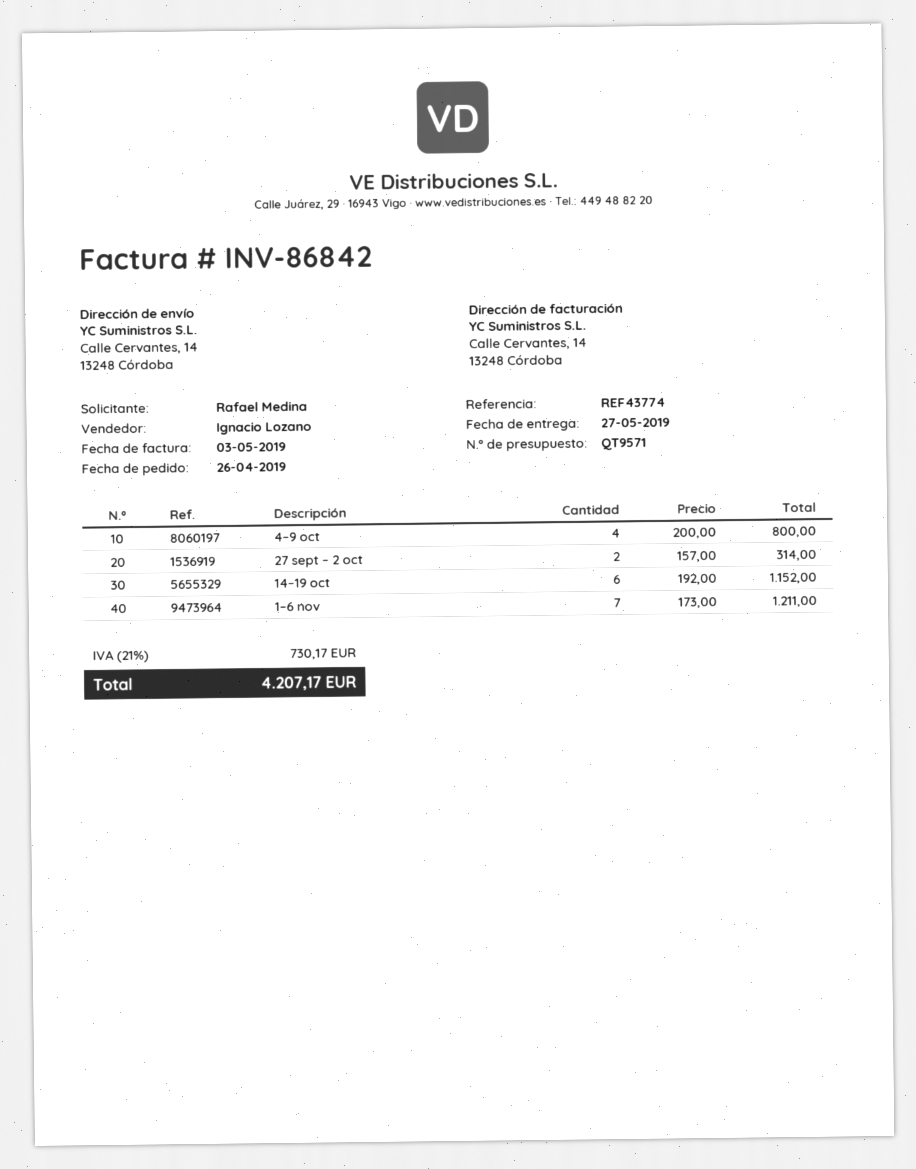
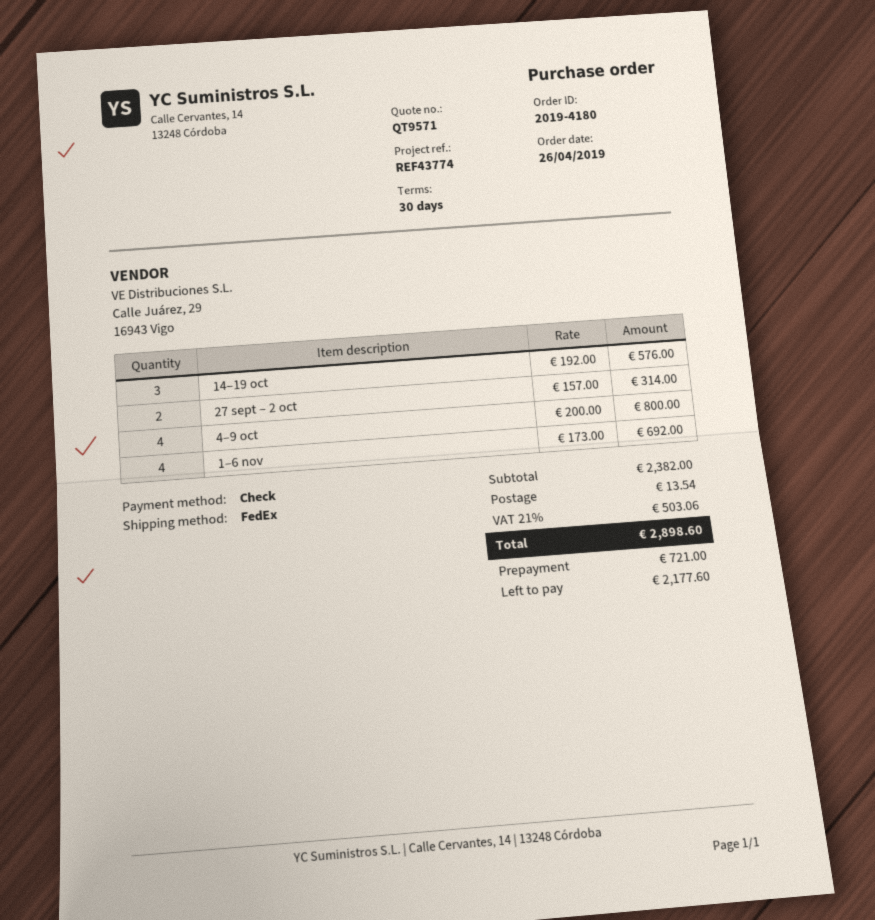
14–19 oct: 6 x 192.00 = 1152.00 -> 3 x 192.00 = 576.00
1–6 nov: 7 x 173.00 = 1211.00 -> 4 x 173.00 = 692.00
shipping: none -> 13.54
tax: 21% = 730.17 -> 21% = 503.06
total: 4207.17 -> 2898.60

